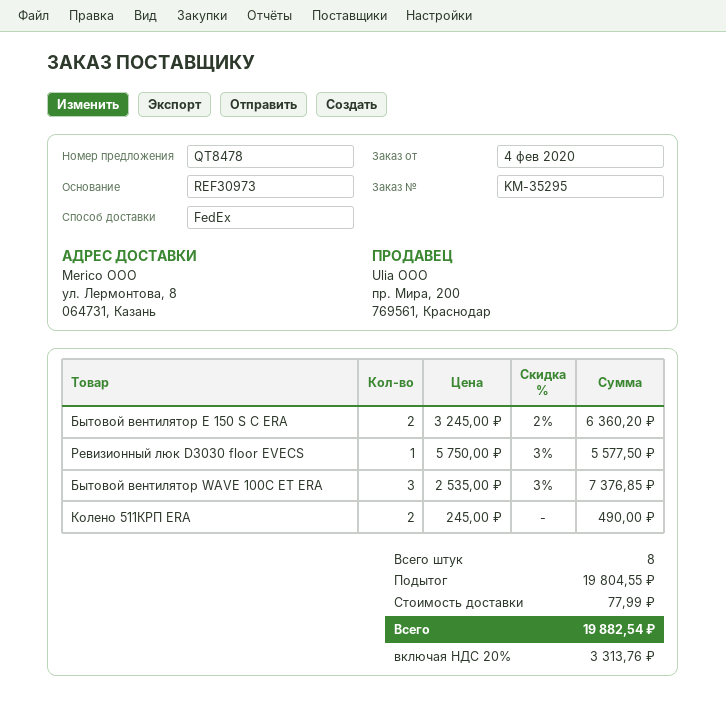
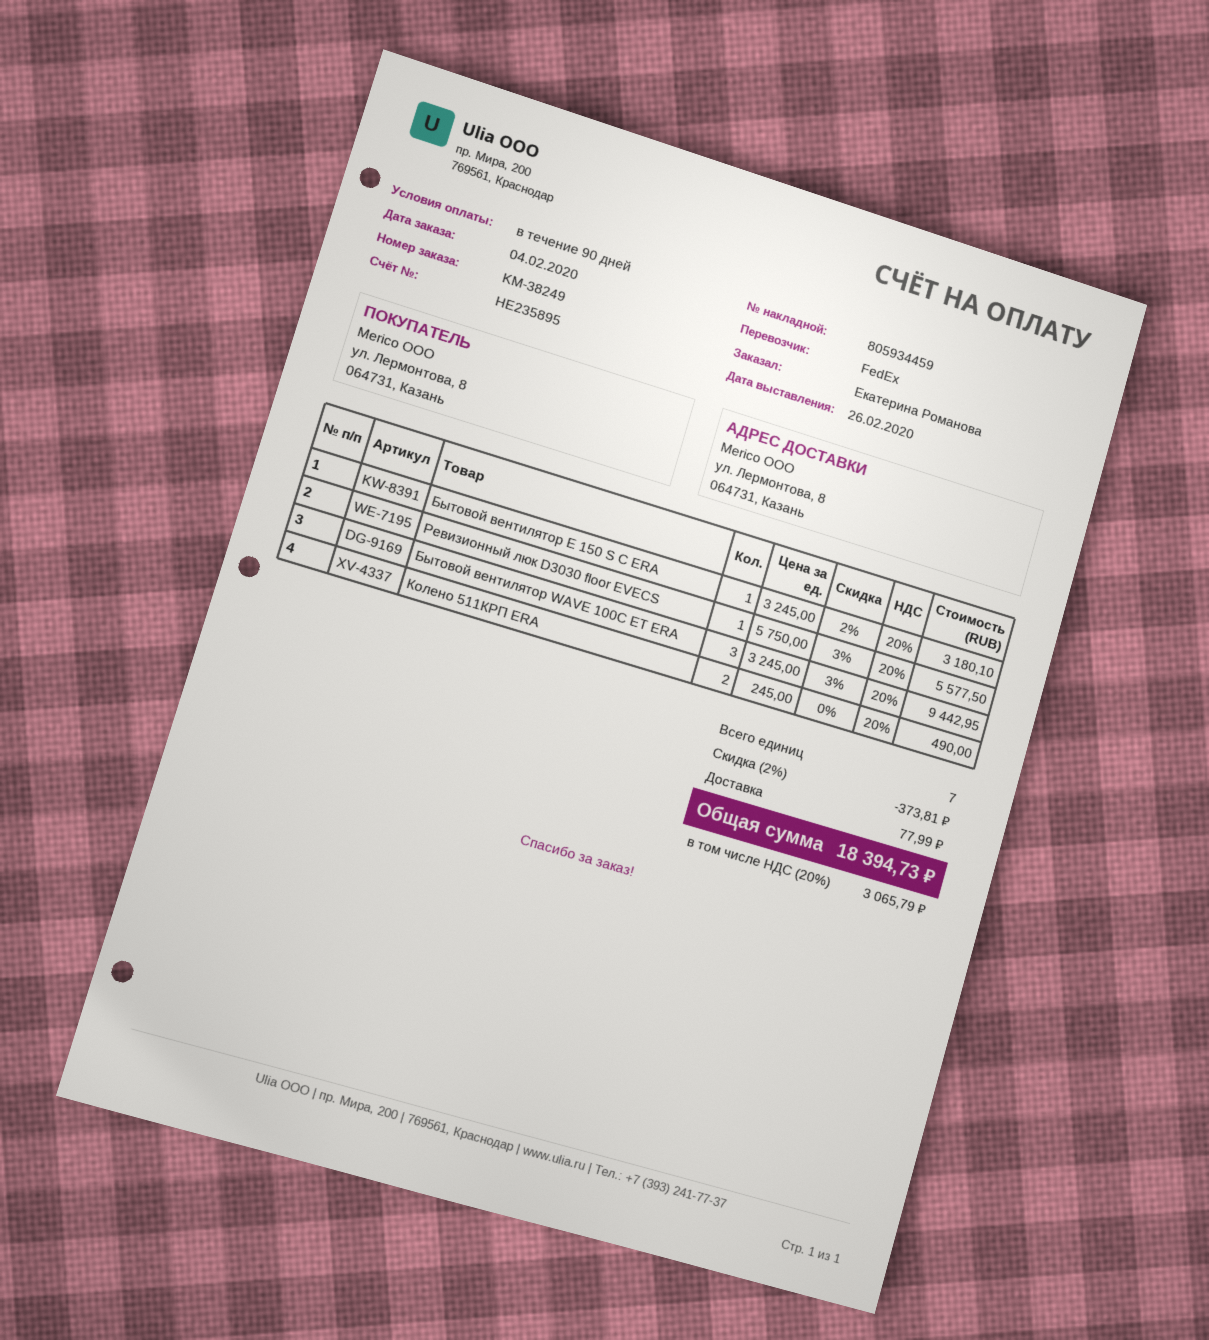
order number: KM-35295 -> KM-38249
Бытовой вентилятор E 150 S C ERA: 2 x 3245.00 - 2% = 6360.20 -> 1 x 3245.00 - 2% = 3180.10
Бытовой вентилятор WAVE 100C ET ERA: 3 x 2535.00 - 3% = 7376.85 -> 3 x 3245.00 - 3% = 9442.95
total quantity: 8 -> 7
discount: none -> 2% = 373.81
tax: 20% = 3313.76 -> 20% = 3065.79
total: 19882.54 -> 18394.73

